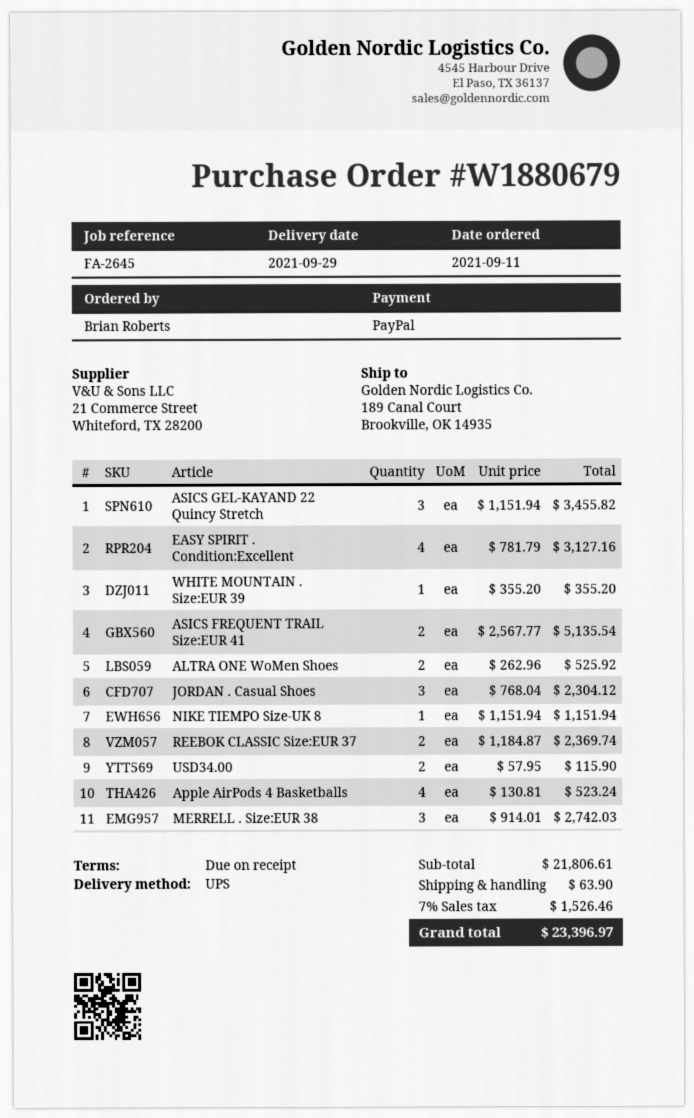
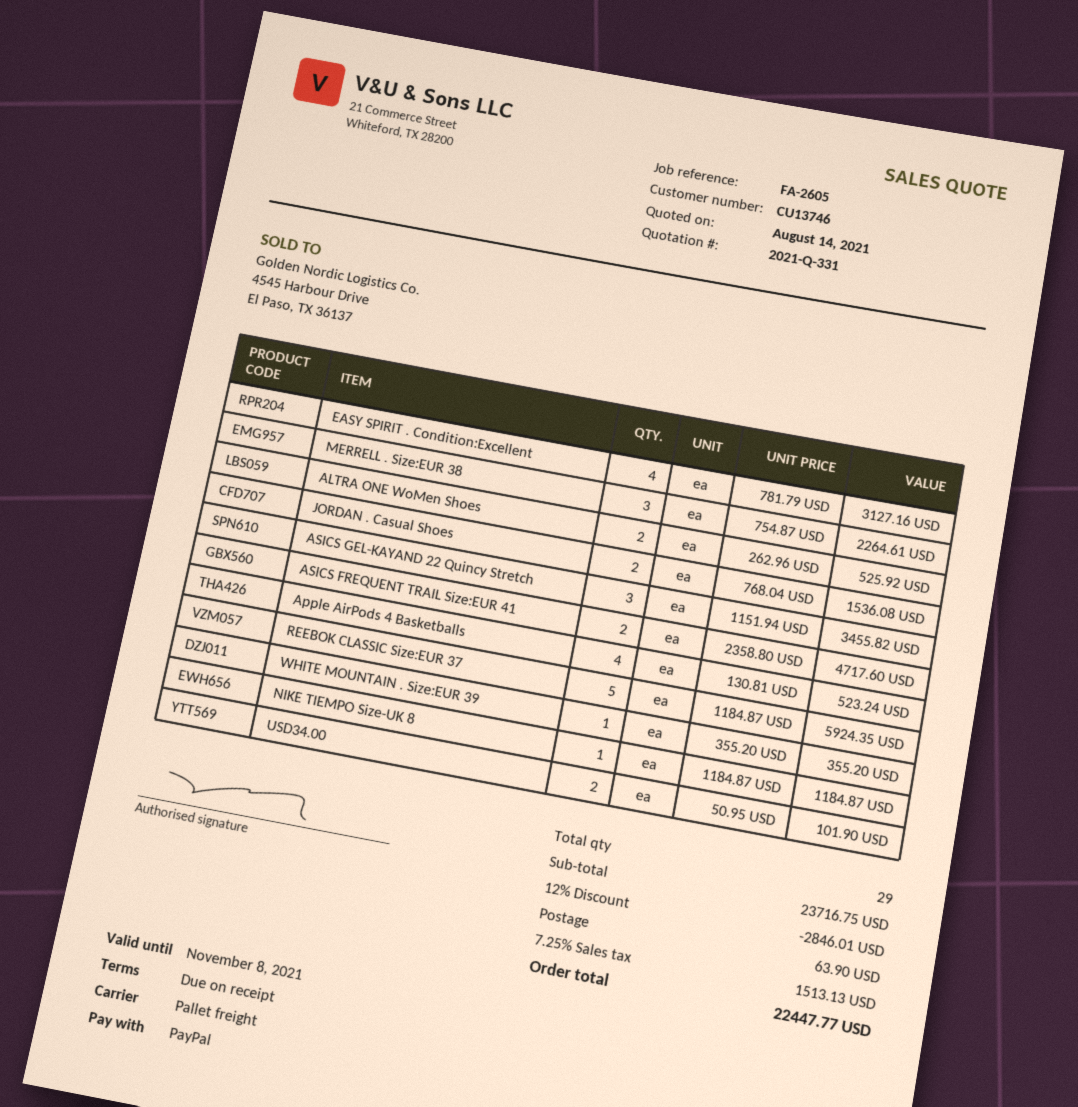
reference: FA-2645 -> FA-2605
shipping method: UPS -> pallet freight
ASICS FREQUENT TRAIL Size:EUR 41: 2 x 2567.77 = 5135.54 -> 2 x 2358.80 = 4717.60
JORDAN . Casual Shoes: 3 x 768.04 = 2304.12 -> 2 x 768.04 = 1536.08
NIKE TIEMPO Size-UK 8: 1 x 1151.94 = 1151.94 -> 1 x 1184.87 = 1184.87
REEBOK CLASSIC Size:EUR 37: 2 x 1184.87 = 2369.74 -> 5 x 1184.87 = 5924.35
USD34.00: 2 x 57.95 = 115.90 -> 2 x 50.95 = 101.90
MERRELL . Size:EUR 38: 3 x 914.01 = 2742.03 -> 3 x 754.87 = 2264.61
subtotal: 21806.61 -> 23716.75
discount: none -> 12% = 2846.01
tax: 7% = 1526.46 -> 7.25% = 1513.13
total: 23396.97 -> 22447.77

